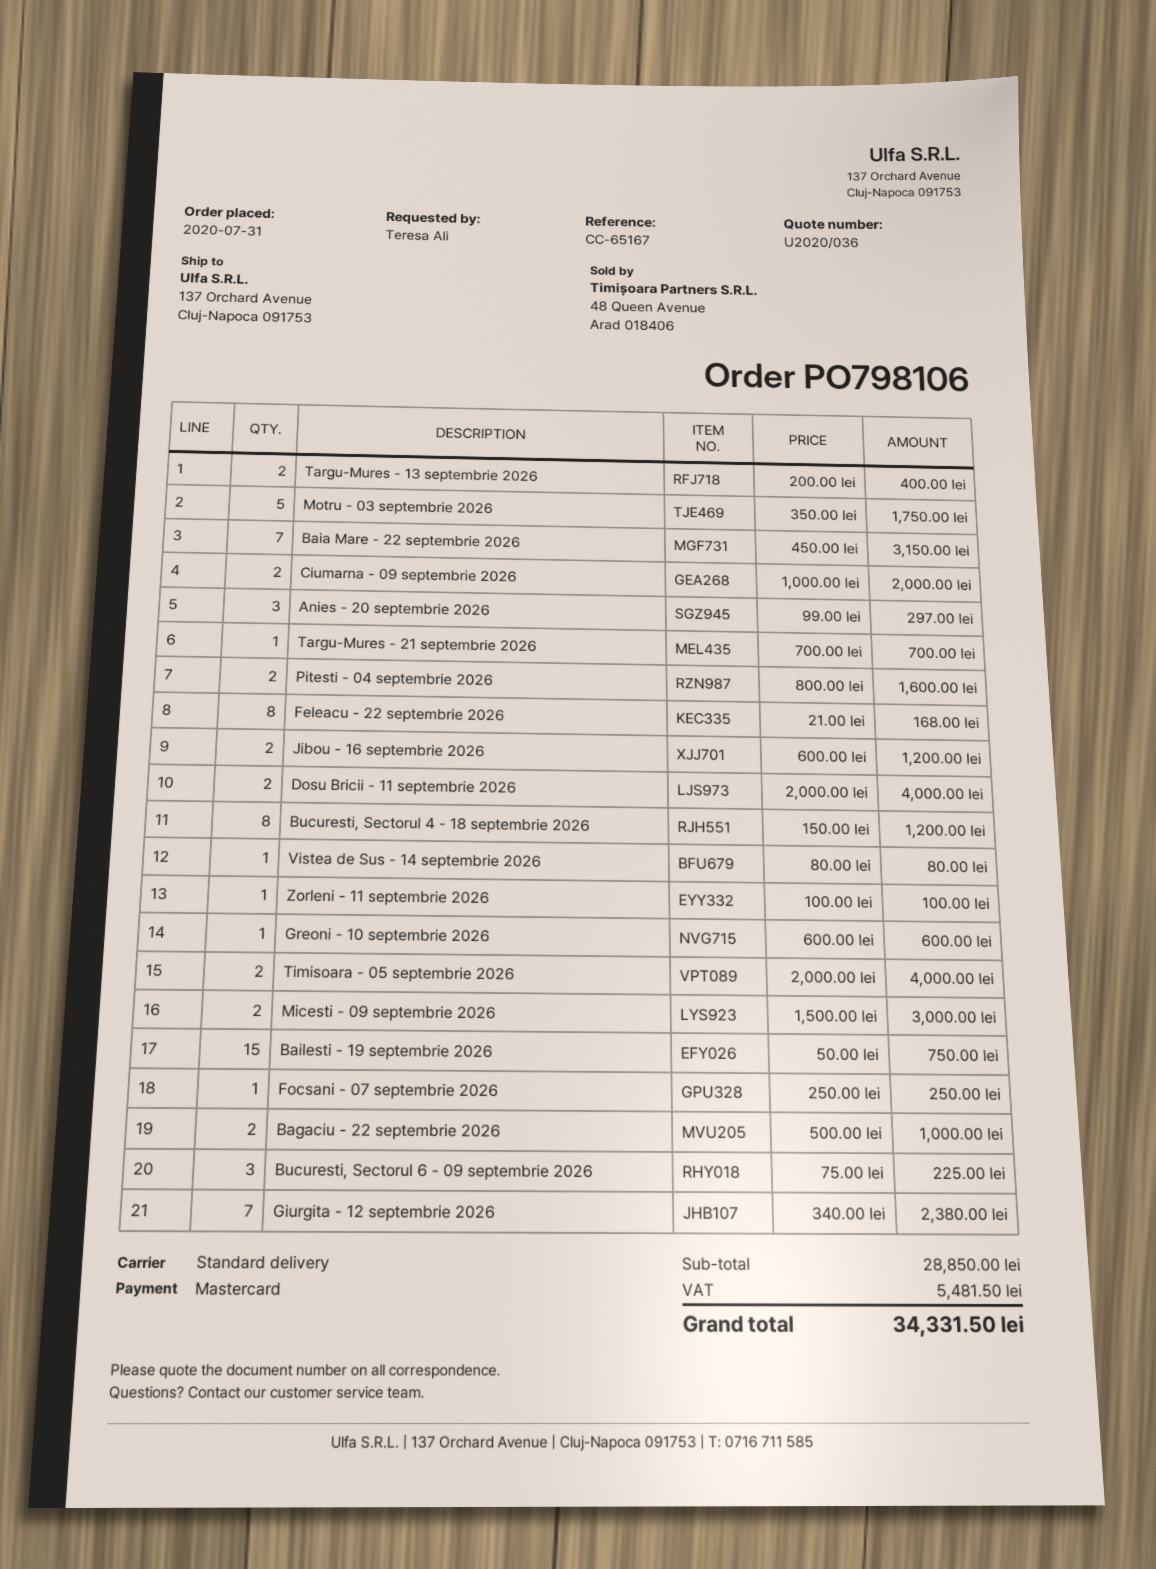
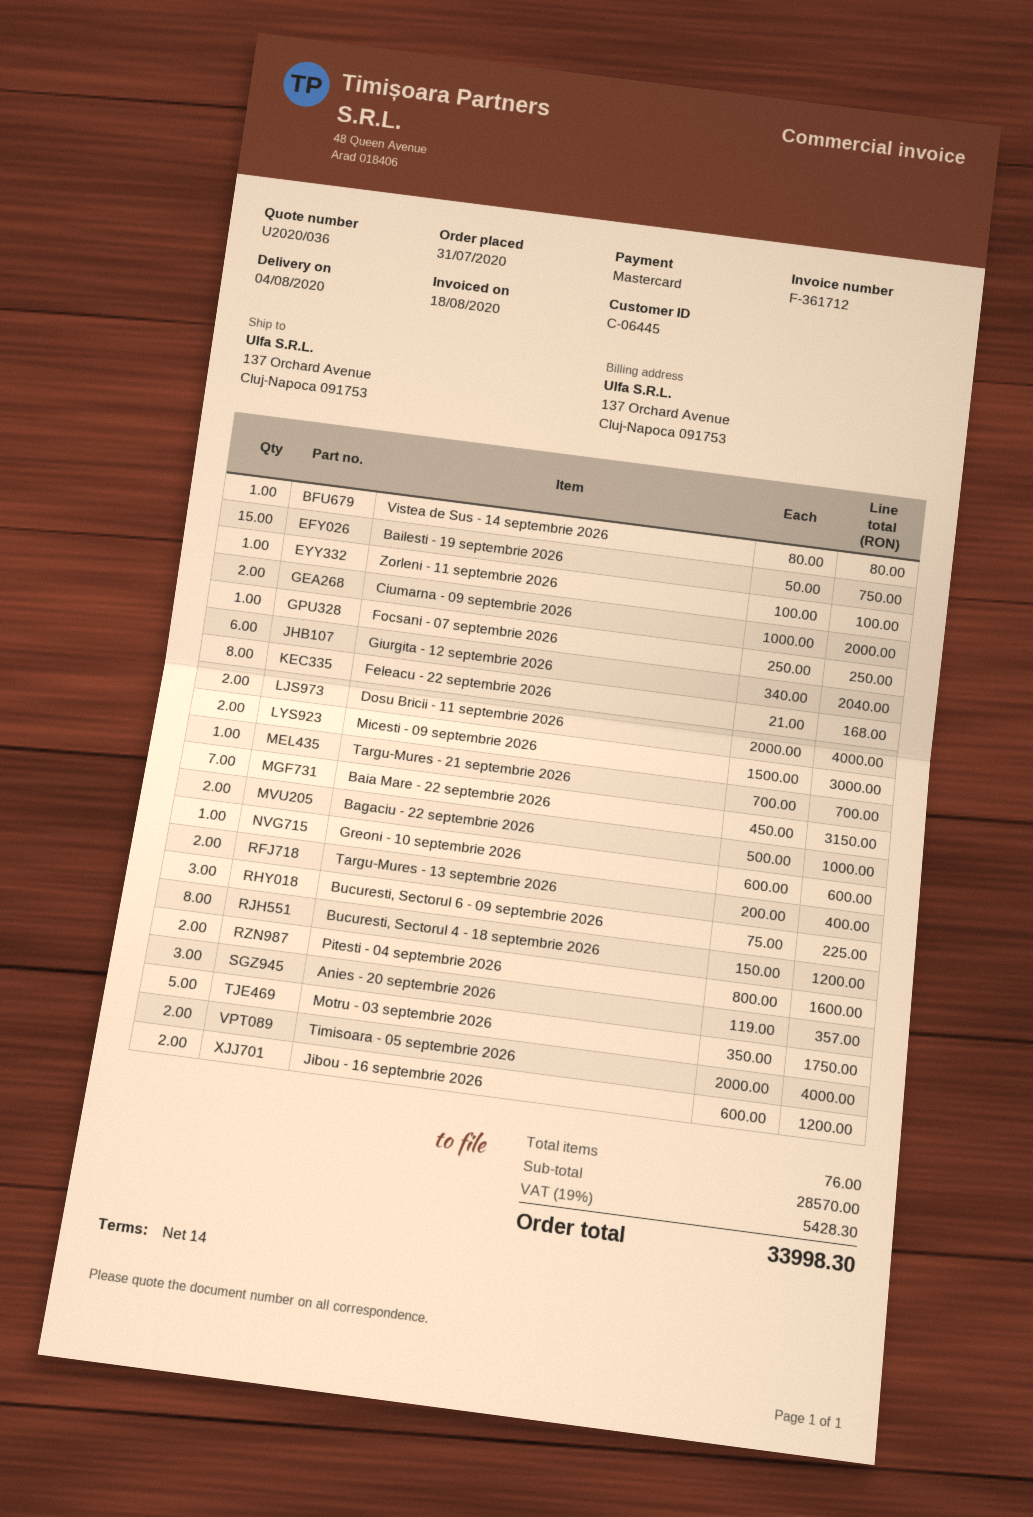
Anies - 20 septembrie 2026: 3 x 99.00 = 297.00 -> 3 x 119.00 = 357.00
Giurgita - 12 septembrie 2026: 7 x 340.00 = 2380.00 -> 6 x 340.00 = 2040.00
subtotal: 28850.00 -> 28570.00
tax: 5481.50 -> 5428.30
total: 34331.50 -> 33998.30

